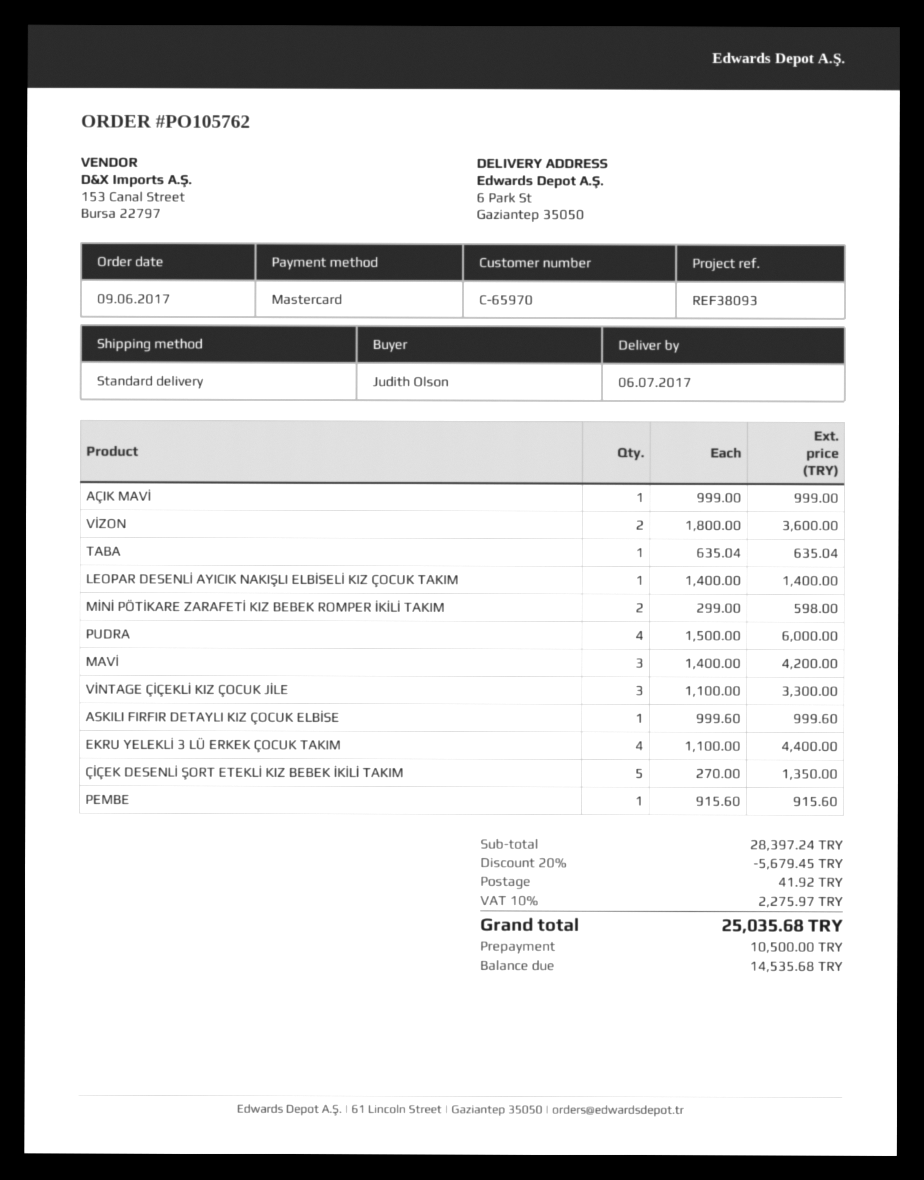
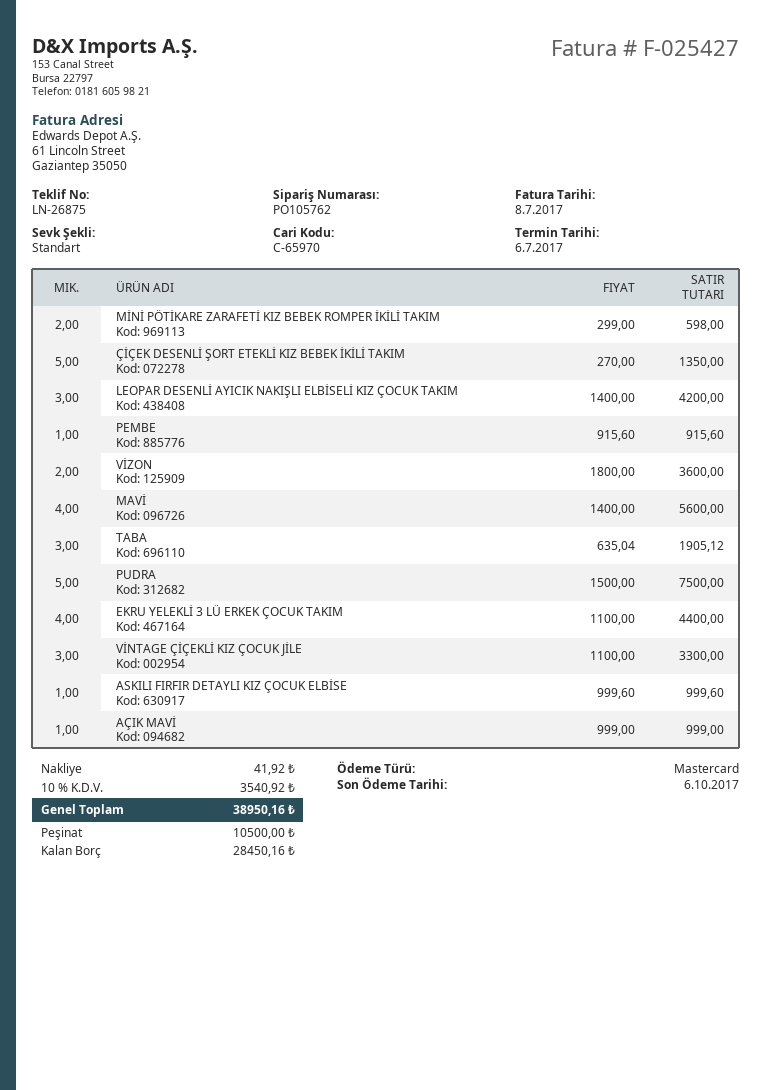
TABA: 1 x 635.04 = 635.04 -> 3 x 635.04 = 1905.12
LEOPAR DESENLİ AYICIK NAKIŞLI ELBİSELİ KIZ ÇOCUK TAKIM: 1 x 1400.00 = 1400.00 -> 3 x 1400.00 = 4200.00
PUDRA: 4 x 1500.00 = 6000.00 -> 5 x 1500.00 = 7500.00
MAVİ: 3 x 1400.00 = 4200.00 -> 4 x 1400.00 = 5600.00
discount: 20% = 5679.45 -> none
tax: 10% = 2275.97 -> 10% = 3540.92
total: 25035.68 -> 38950.16
balance: 14535.68 -> 28450.16

